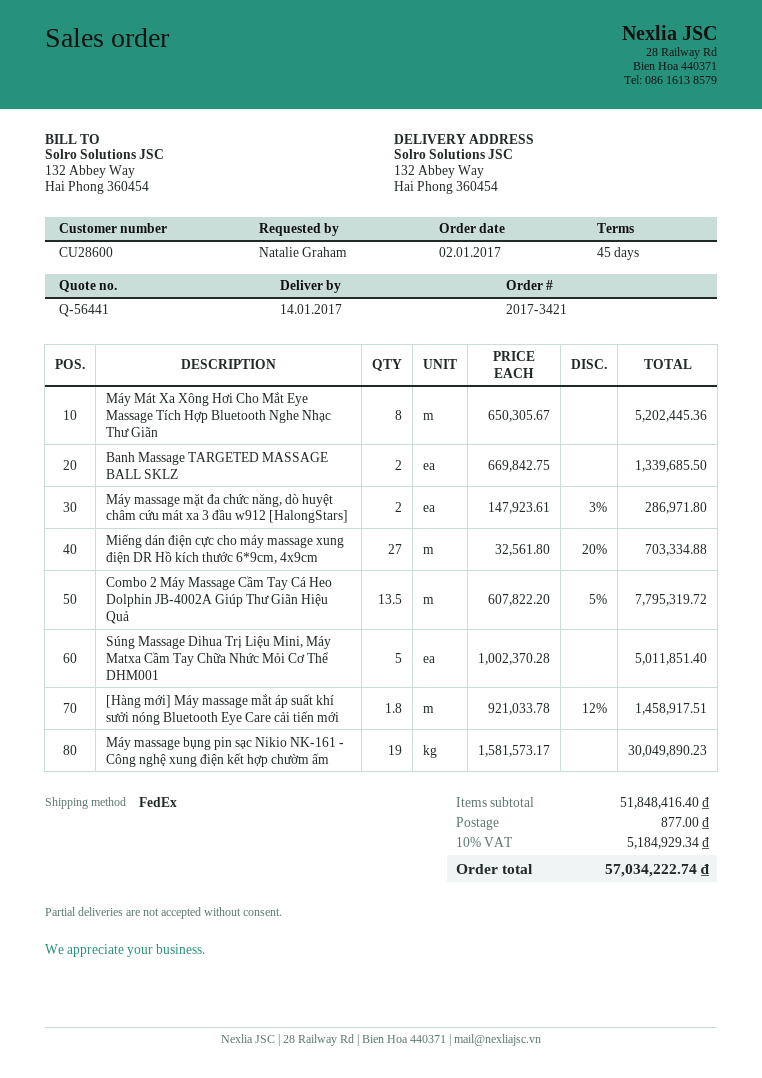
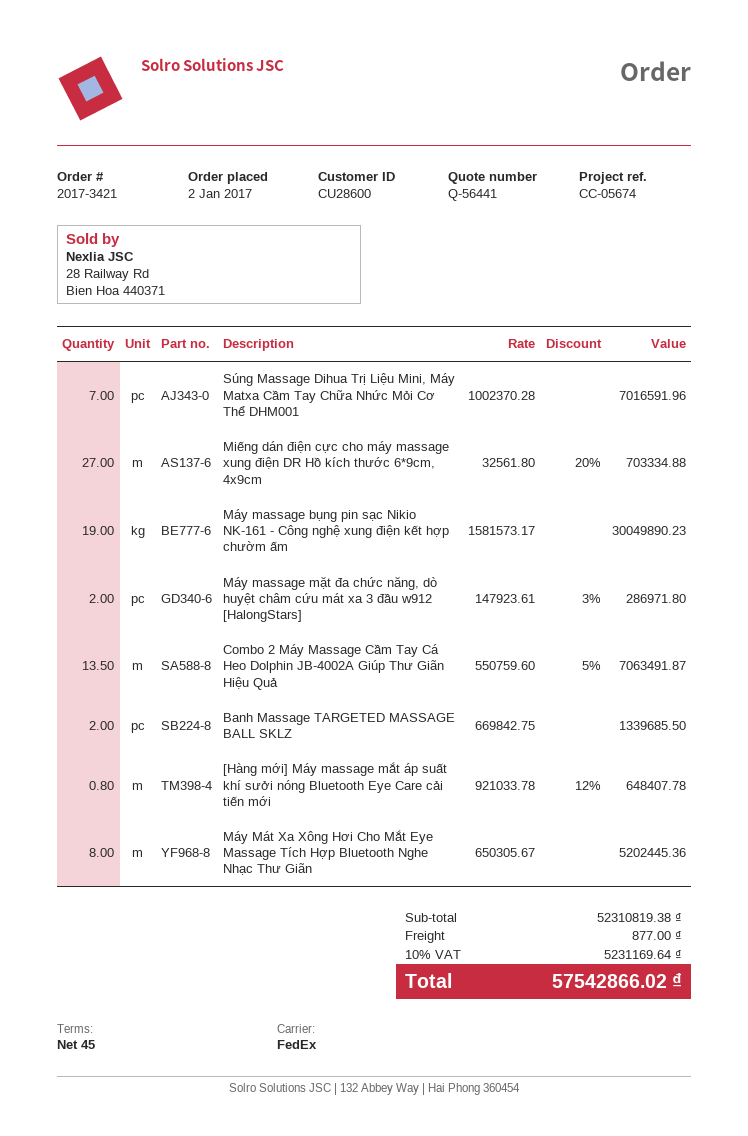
Combo 2 Máy Massage Cầm Tay Cá Heo Dolphin JB-4002A Giúp Thư Giãn Hiệu Quả: 13.5 x 607822.20 - 5% = 7795319.72 -> 13.5 x 550759.60 - 5% = 7063491.87
Súng Massage Dihua Trị Liệu Mini, Máy Matxa Cầm Tay Chữa Nhức Mỏi Cơ Thể DHM001: 5 x 1002370.28 = 5011851.40 -> 7 x 1002370.28 = 7016591.96
[Hàng mới] Máy massage mắt áp suất khí sưởi nóng Bluetooth Eye Care cải tiến mới: 1.8 x 921033.78 - 12% = 1458917.51 -> 0.8 x 921033.78 - 12% = 648407.78
subtotal: 51848416.40 -> 52310819.38
tax: 10% = 5184929.34 -> 10% = 5231169.64
total: 57034222.74 -> 57542866.02

